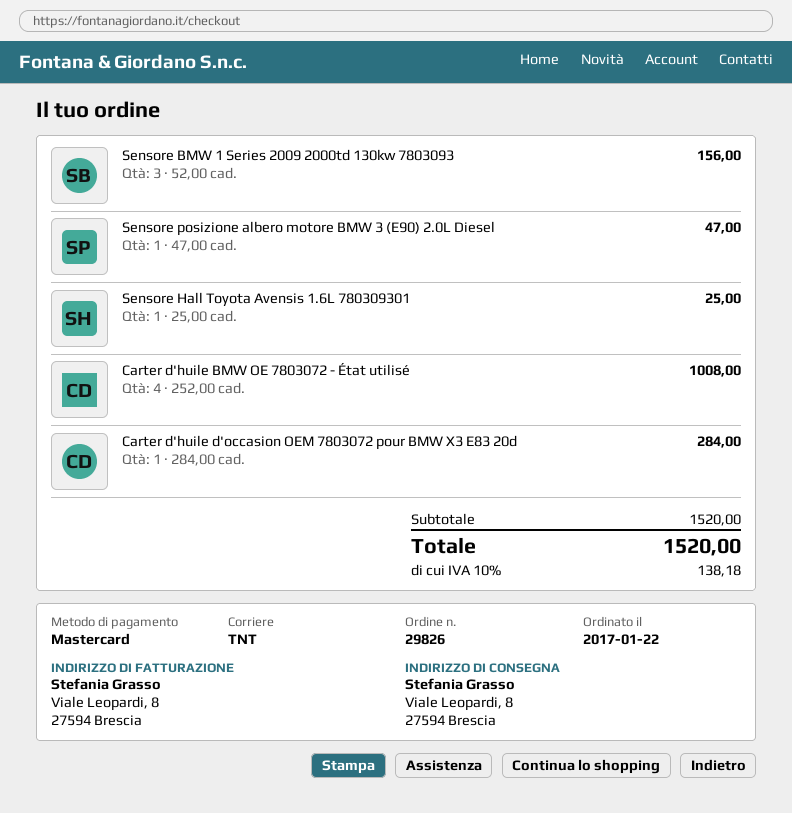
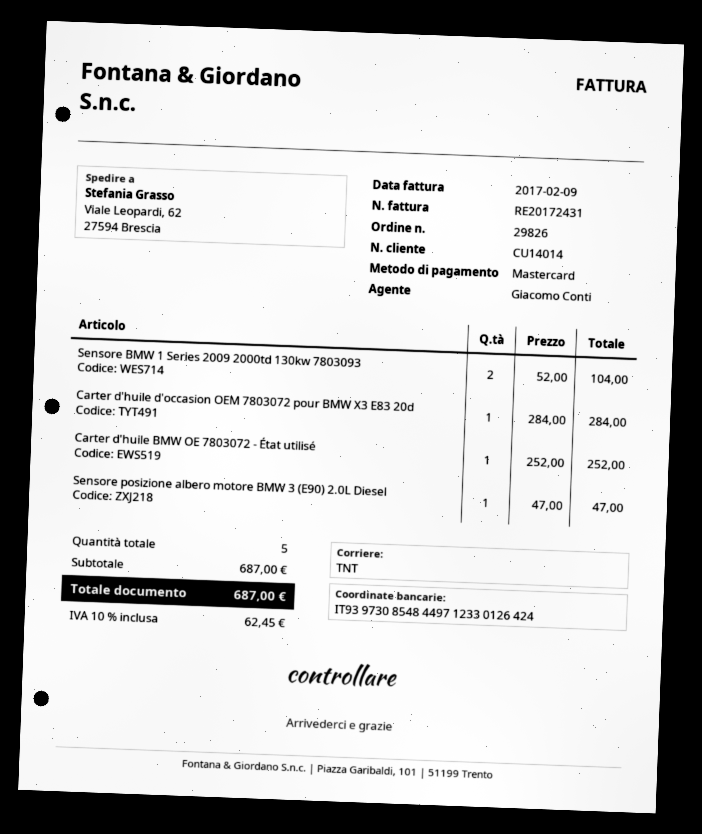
ship to: Viale Leopardi, 8, 27594 Brescia -> Viale Leopardi, 62, 27594 Brescia
Sensore BMW 1 Series 2009 2000td 130kw 7803093: 3 x 52.00 = 156.00 -> 2 x 52.00 = 104.00
Sensore Hall Toyota Avensis 1.6L 780309301: 1 x 25.00 = 25.00 -> none
Carter d'huile BMW OE 7803072 - État utilisé: 4 x 252.00 = 1008.00 -> 1 x 252.00 = 252.00
subtotal: 1520.00 -> 687.00
tax: 10% = 138.18 -> 10% = 62.45
total: 1520.00 -> 687.00

